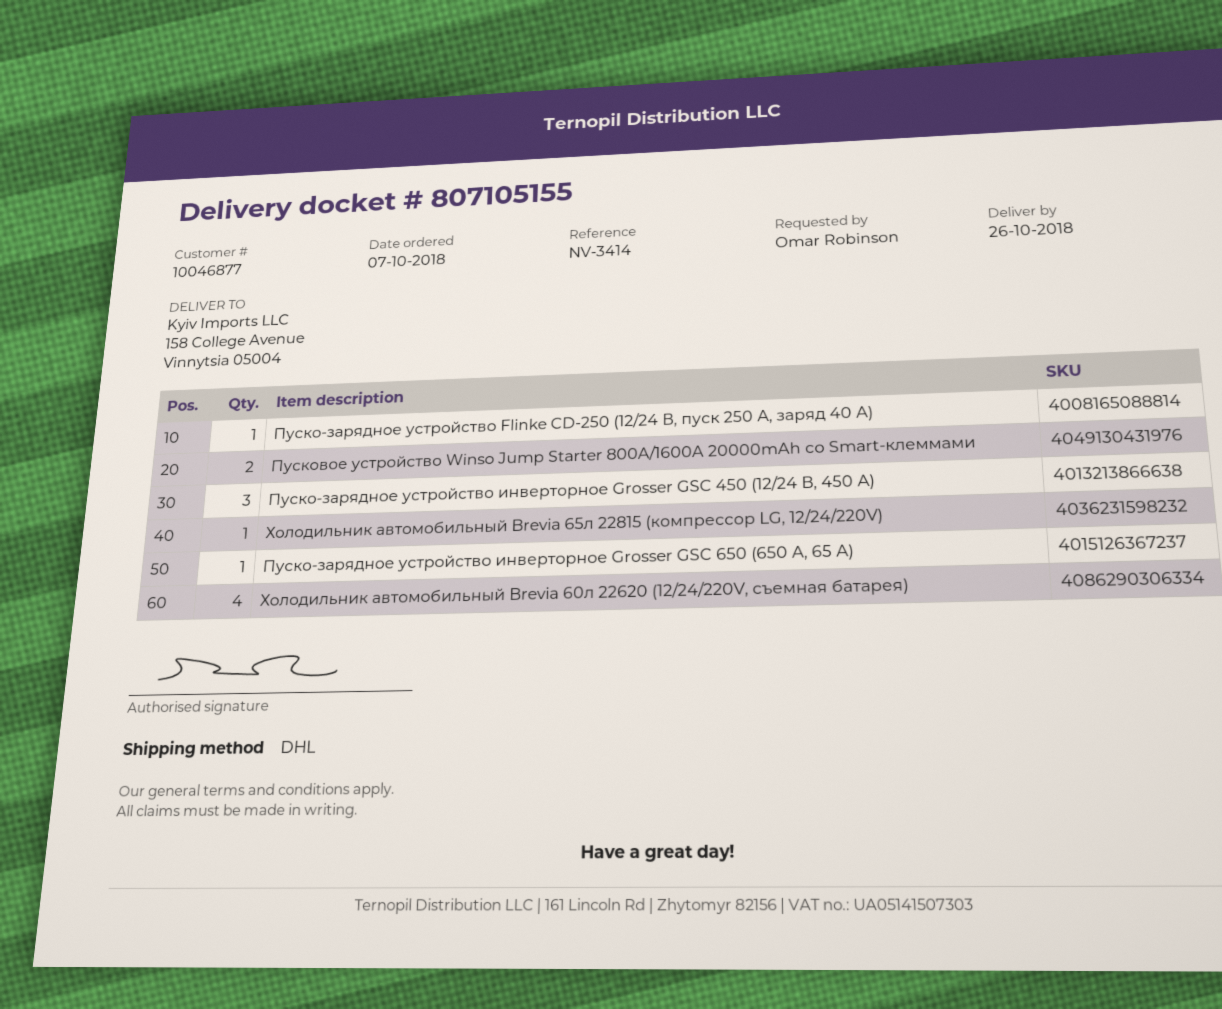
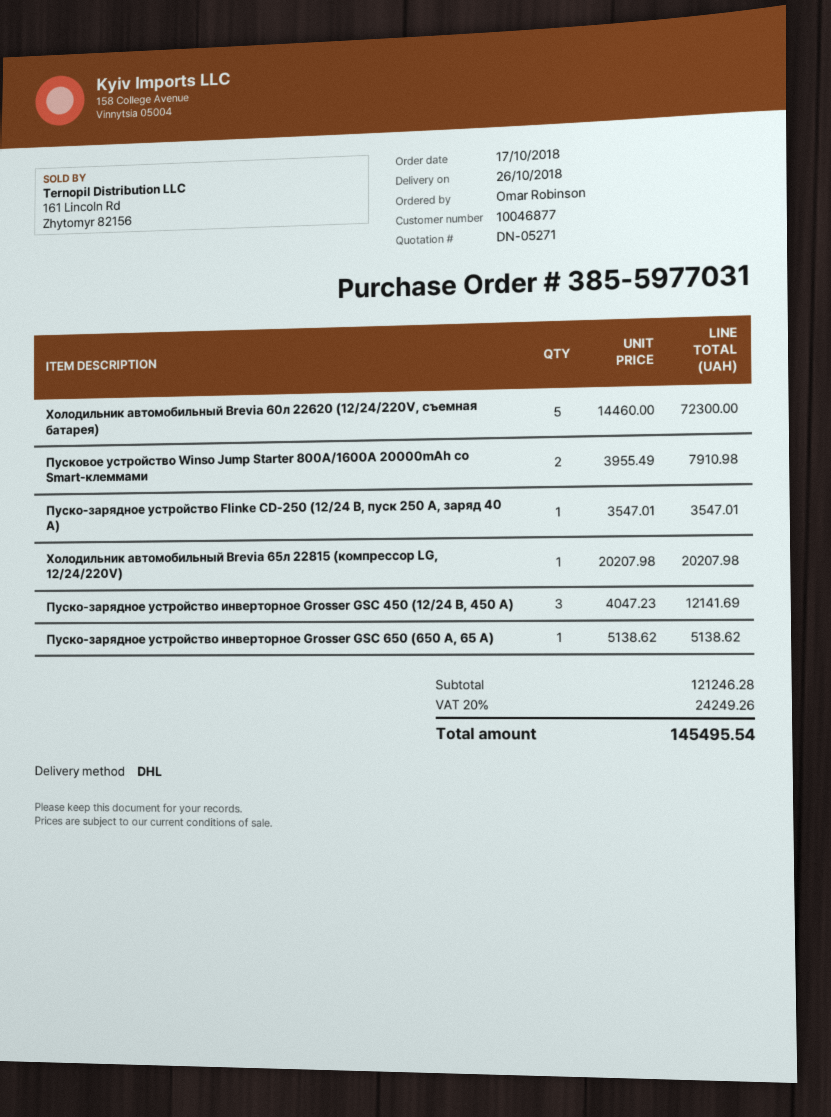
order date: 2018-10-07 -> 2018-10-17
Холодильник автомобильный Brevia 60л 22620 (12/24/220V, съемная батарея): 4 -> 5

